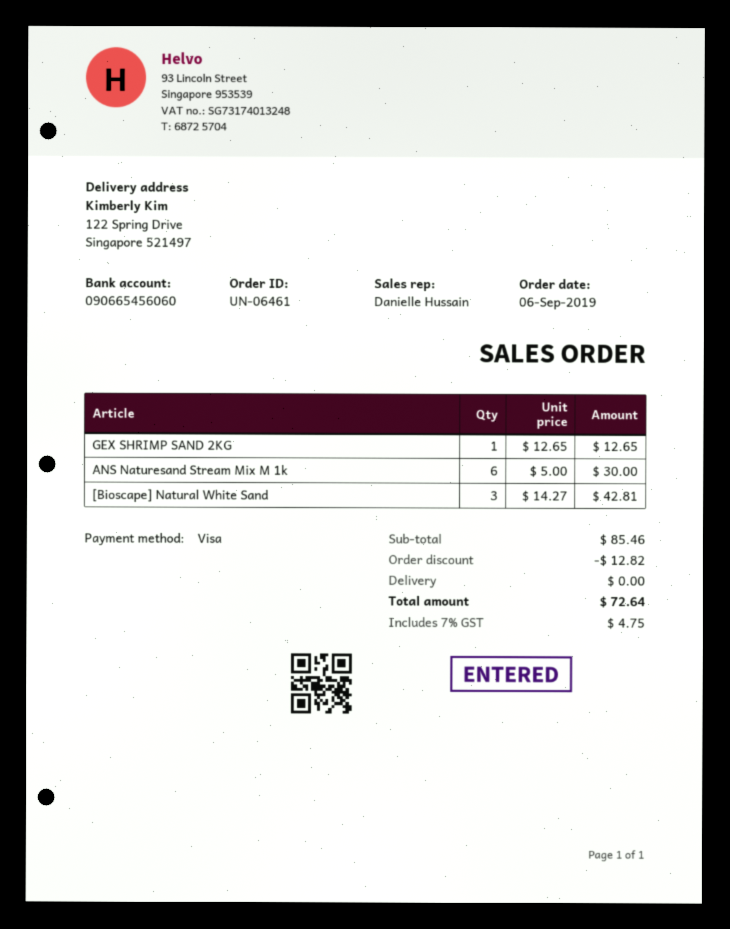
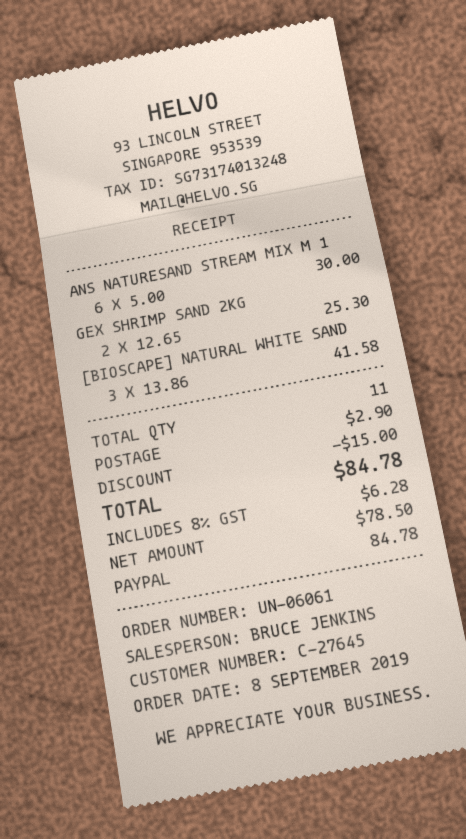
order number: UN-06461 -> UN-06061
order date: 2019-09-06 -> 2019-09-08
sales rep: Danielle Hussain -> BRUCE JENKINS
payment method: Visa -> PayPal
GEX SHRIMP SAND 2KG: 1 x 12.65 = 12.65 -> 2 x 12.65 = 25.30
[Bioscape] Natural White Sand: 3 x 14.27 = 42.81 -> 3 x 13.86 = 41.58
discount: 12.82 -> 15.00
shipping: 0.00 -> 2.90
tax: 7% = 4.75 -> 8% = 6.28
total: 72.64 -> 84.78

